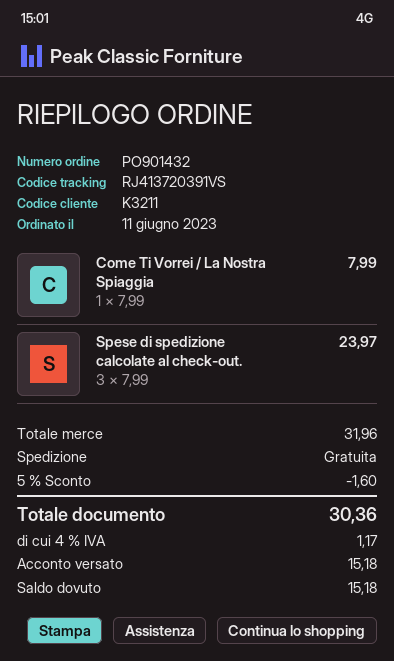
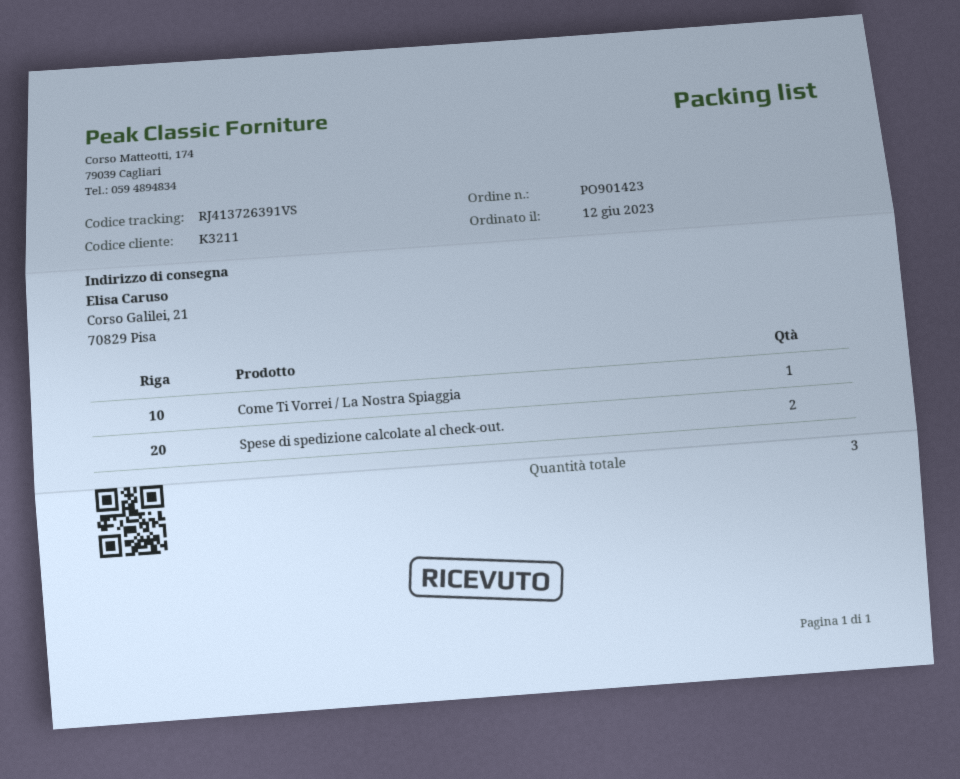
order number: PO901432 -> PO901423
order date: 2023-06-11 -> 2023-06-12
tracking number: RJ413720391VS -> RJ413726391VS
Spese di spedizione calcolate al check-out.: 3 -> 2

